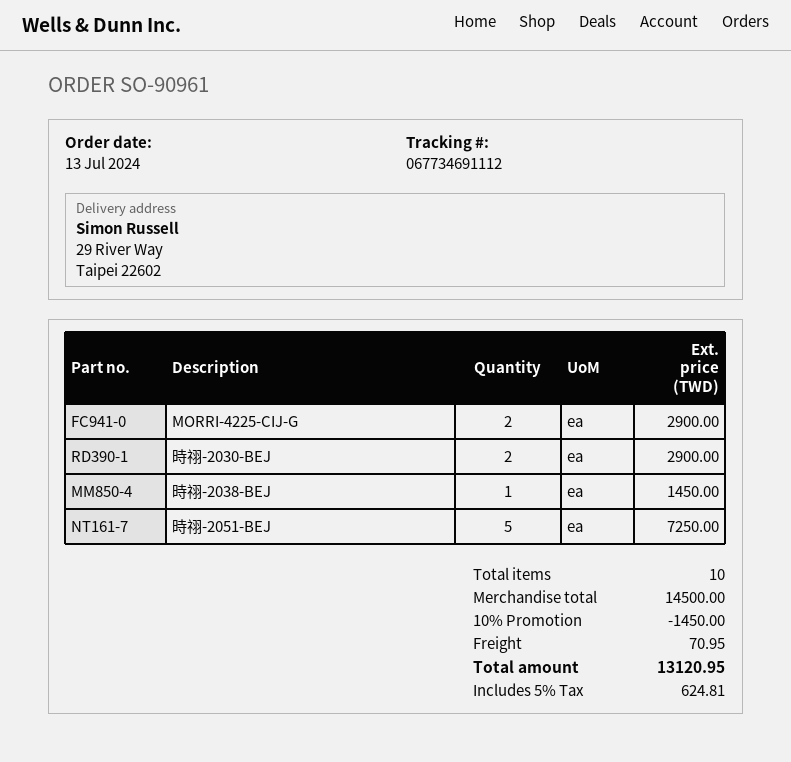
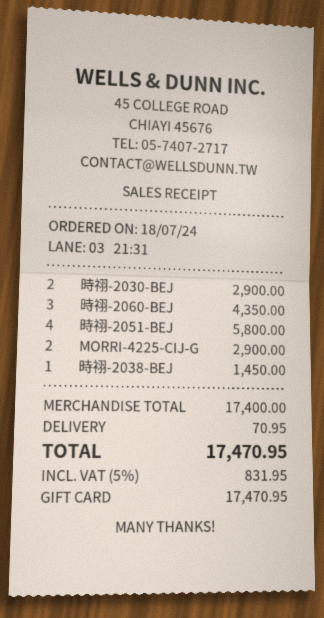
order date: 2024-07-13 -> 2024-07-18
時祤-2051-BEJ: 5 for 7250.00 -> 4 for 5800.00
時祤-2060-BEJ: none -> 3 for 4350.00
subtotal: 14500.00 -> 17400.00
discount: 10% = 1450.00 -> none
tax: 5% = 624.81 -> 5% = 831.95
total: 13120.95 -> 17470.95

